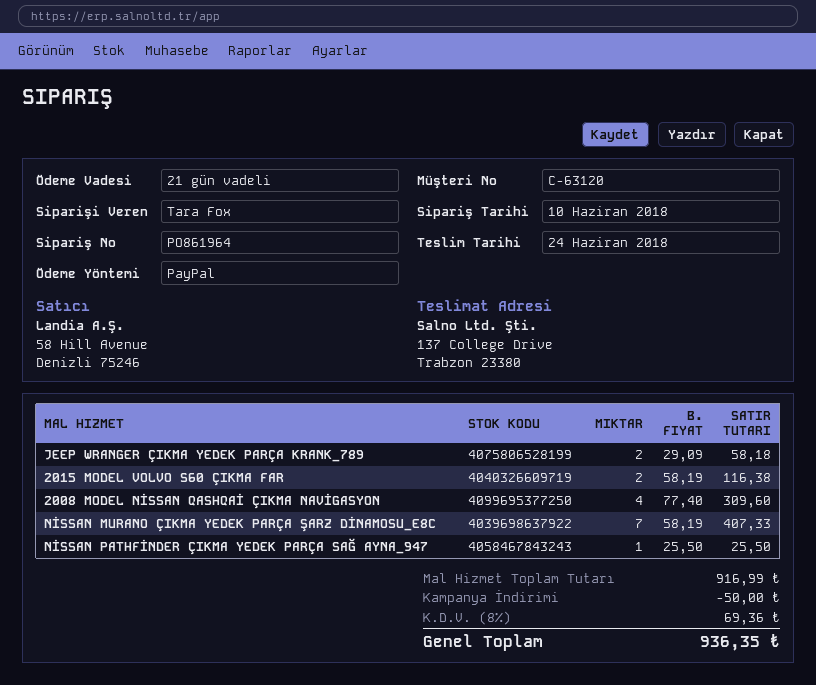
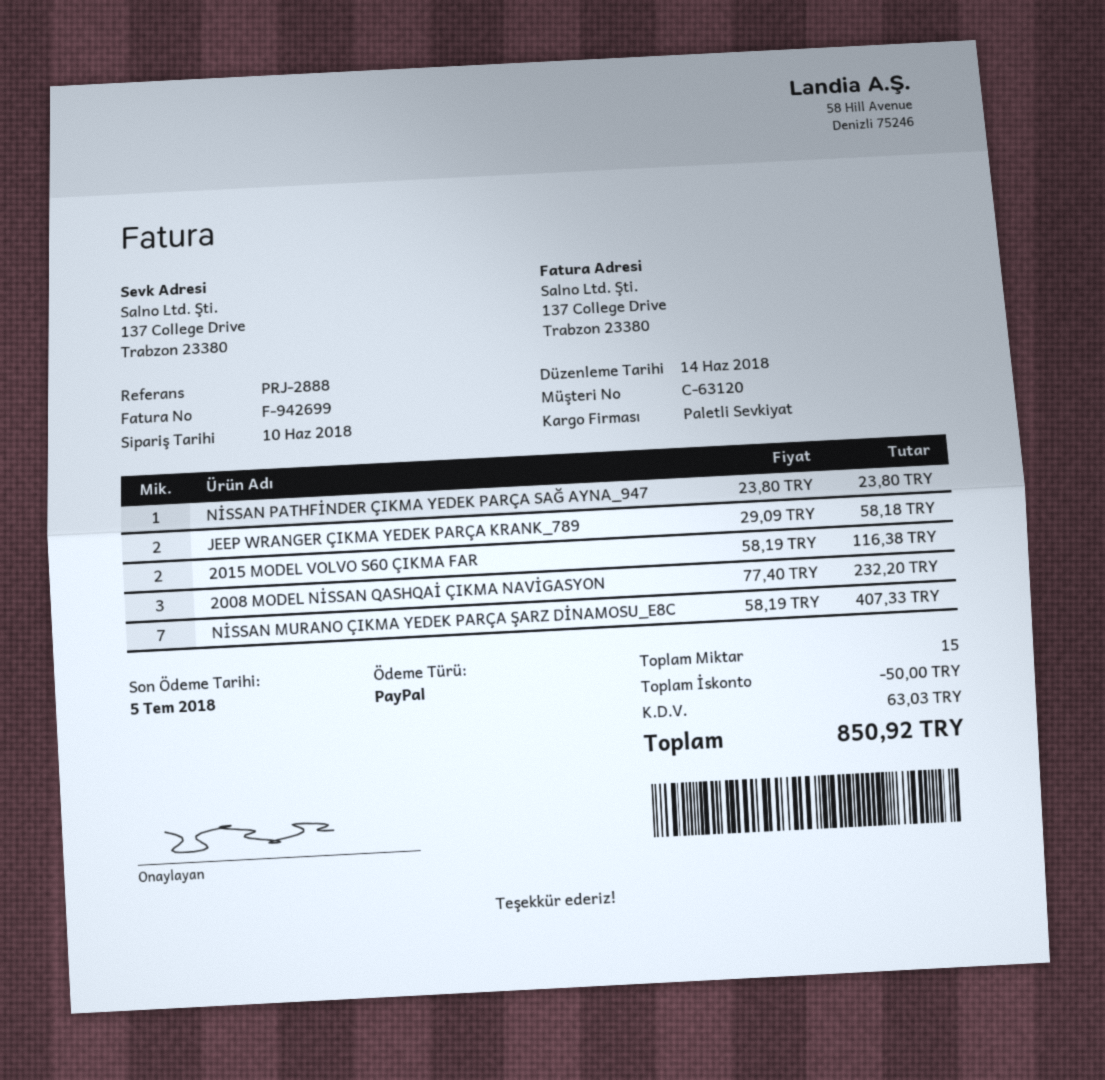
2008 MODEL NİSSAN QASHQAİ ÇIKMA NAVİGASYON: 4 x 77.40 = 309.60 -> 3 x 77.40 = 232.20
NİSSAN PATHFİNDER ÇIKMA YEDEK PARÇA SAĞ AYNA_947: 1 x 25.50 = 25.50 -> 1 x 23.80 = 23.80
tax: 69.36 -> 63.03
total: 936.35 -> 850.92

